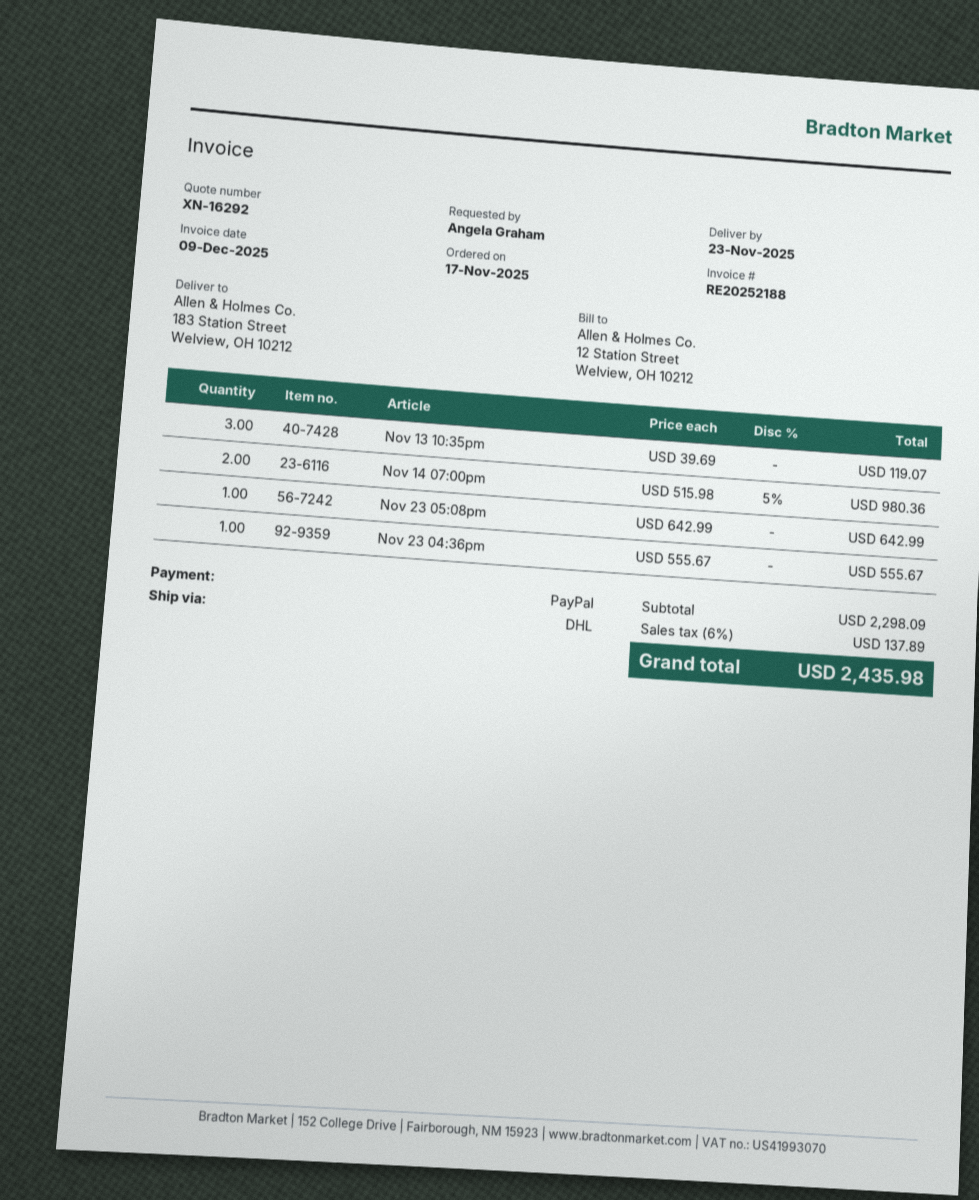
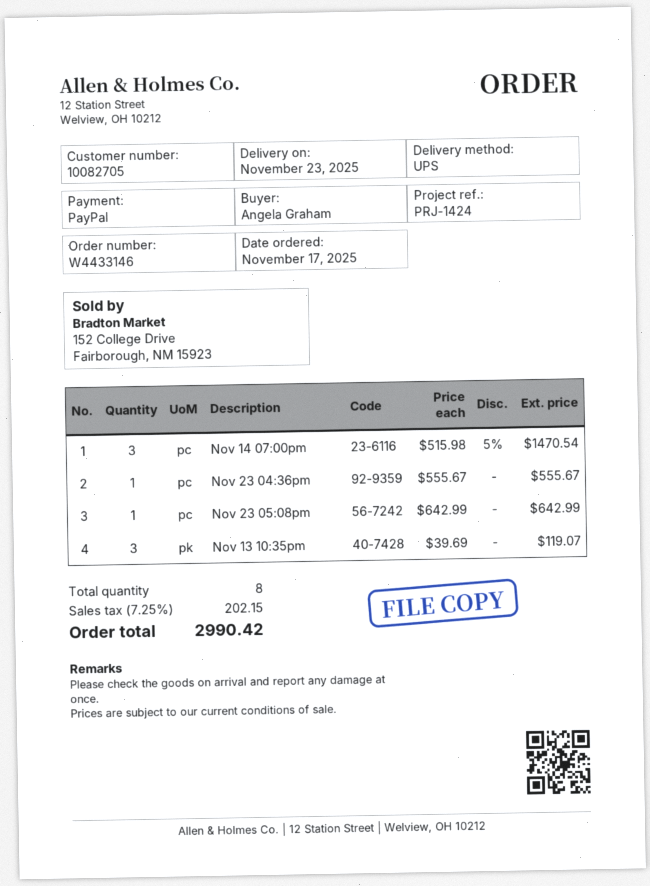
shipping method: DHL -> UPS
Nov 14 07:00pm: 2 x 515.98 - 5% = 980.36 -> 3 x 515.98 - 5% = 1470.54
tax: 6% = 137.89 -> 7.25% = 202.15
total: 2435.98 -> 2990.42

